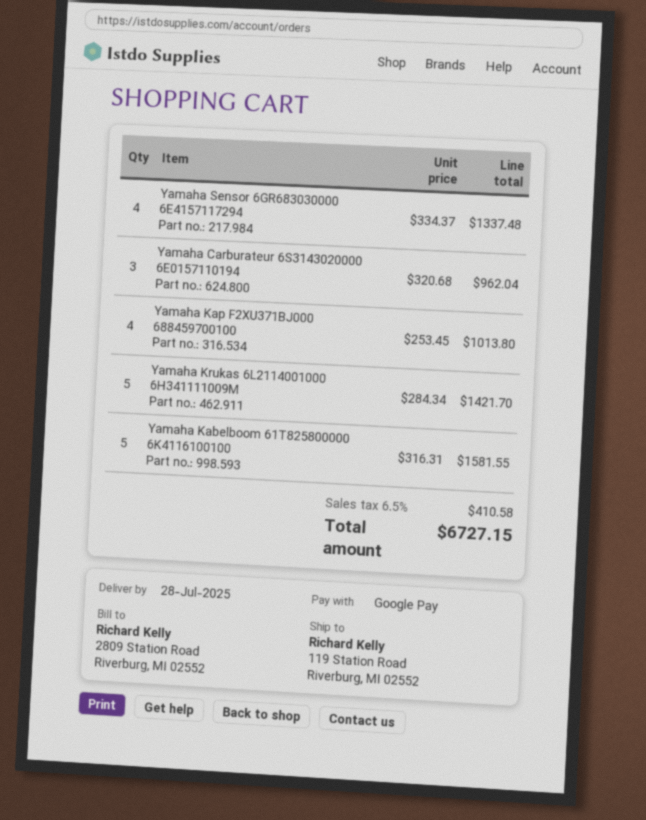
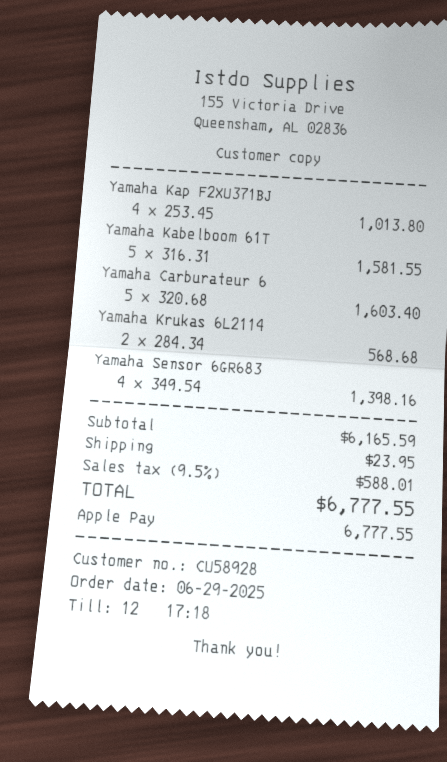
payment method: Google Pay -> Apple Pay
Yamaha Sensor 6GR683030000 6E4157117294: 4 x 334.37 = 1337.48 -> 4 x 349.54 = 1398.16
Yamaha Carburateur 6S3143020000 6E0157110194: 3 x 320.68 = 962.04 -> 5 x 320.68 = 1603.40
Yamaha Krukas 6L2114001000 6H341111009M: 5 x 284.34 = 1421.70 -> 2 x 284.34 = 568.68
shipping: none -> 23.95
tax: 6.5% = 410.58 -> 9.5% = 588.01
total: 6727.15 -> 6777.55

